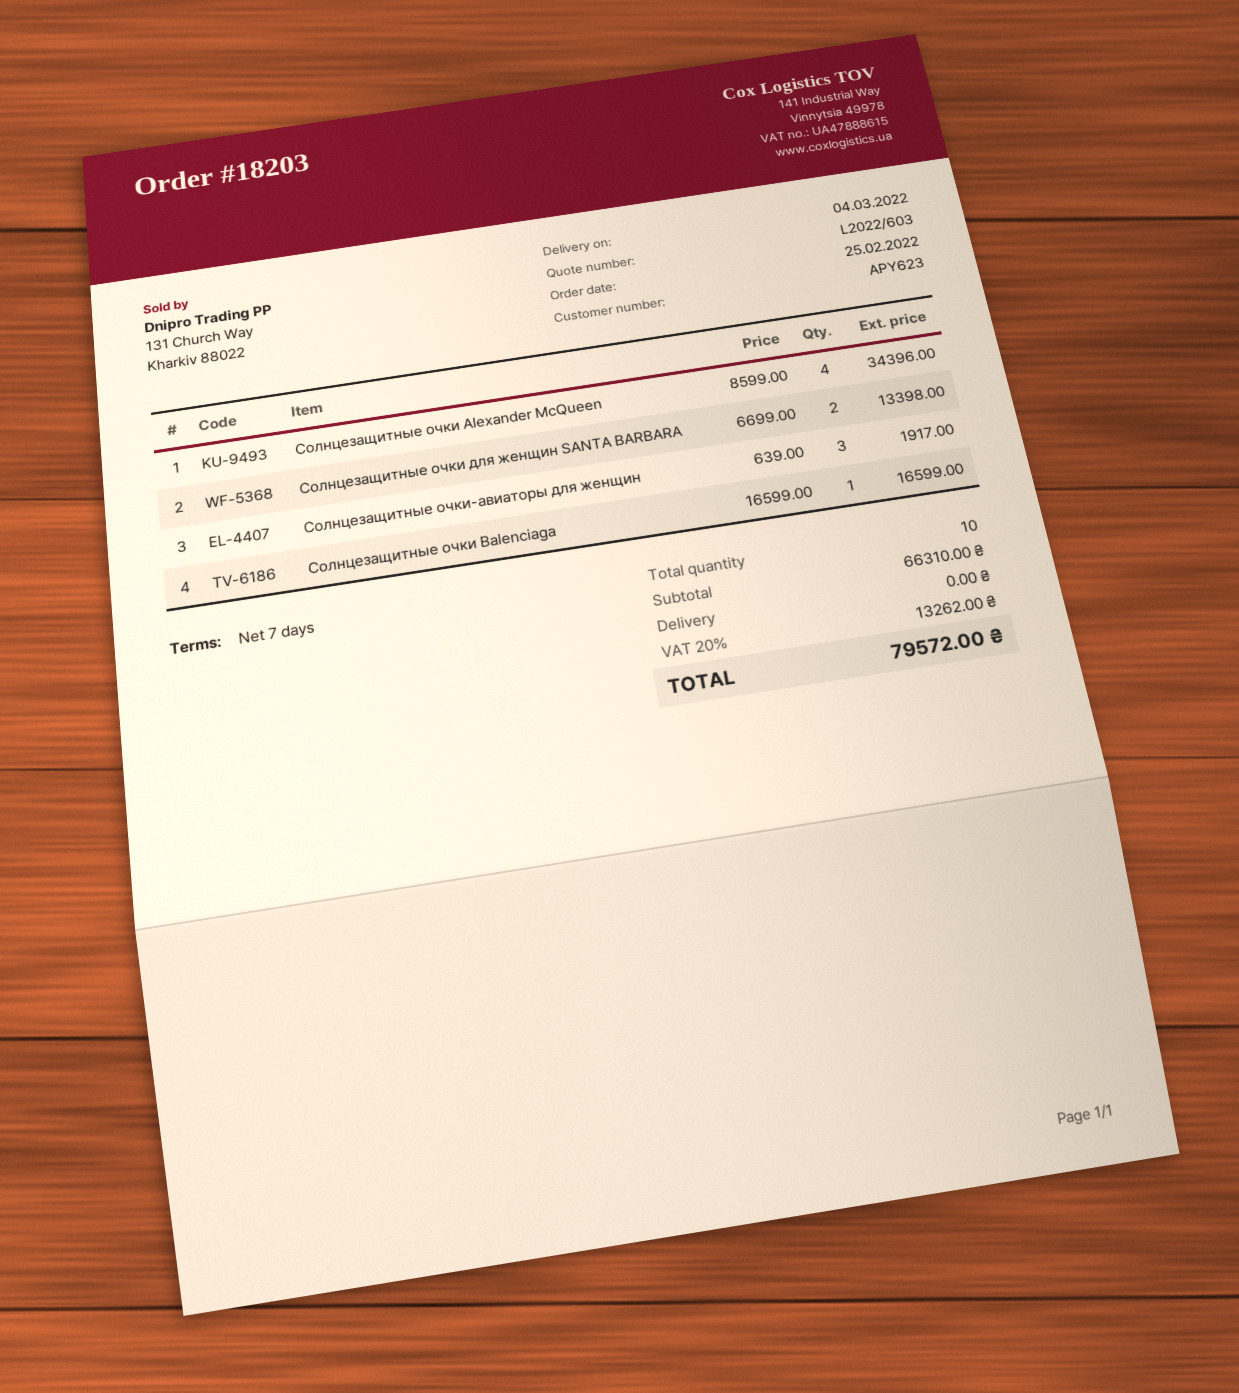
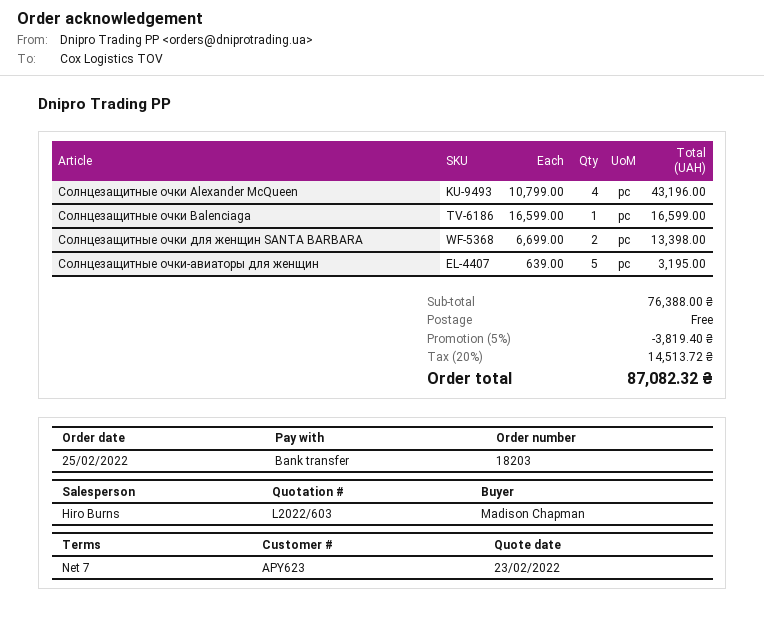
Солнцезащитные очки Alexander McQueen: 4 x 8599.00 = 34396.00 -> 4 x 10799.00 = 43196.00
Солнцезащитные очки-авиаторы для женщин: 3 x 639.00 = 1917.00 -> 5 x 639.00 = 3195.00
subtotal: 66310.00 -> 76388.00
discount: none -> 5% = 3819.40
tax: 20% = 13262.00 -> 20% = 14513.72
total: 79572.00 -> 87082.32

